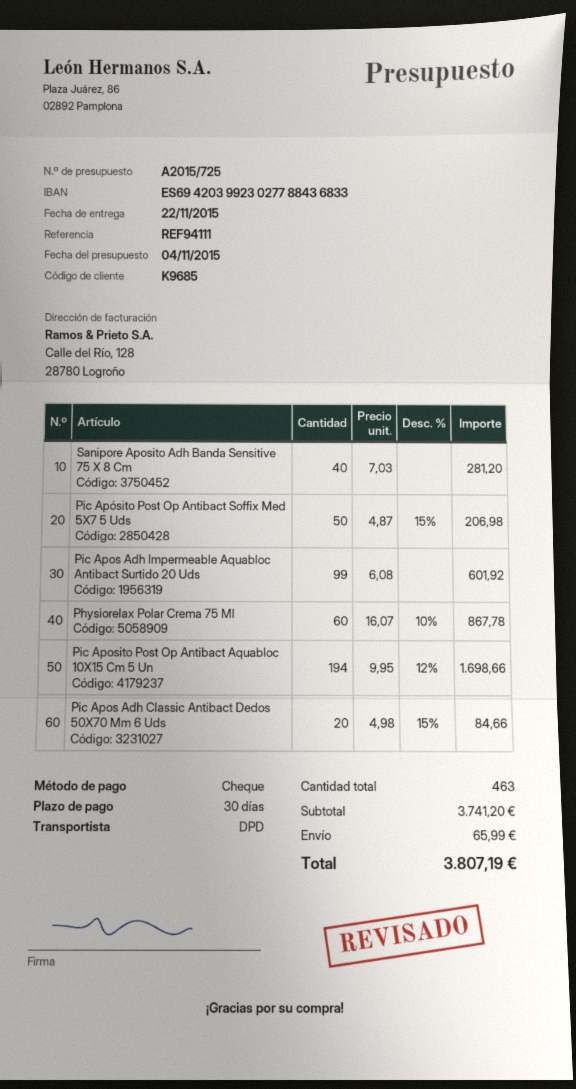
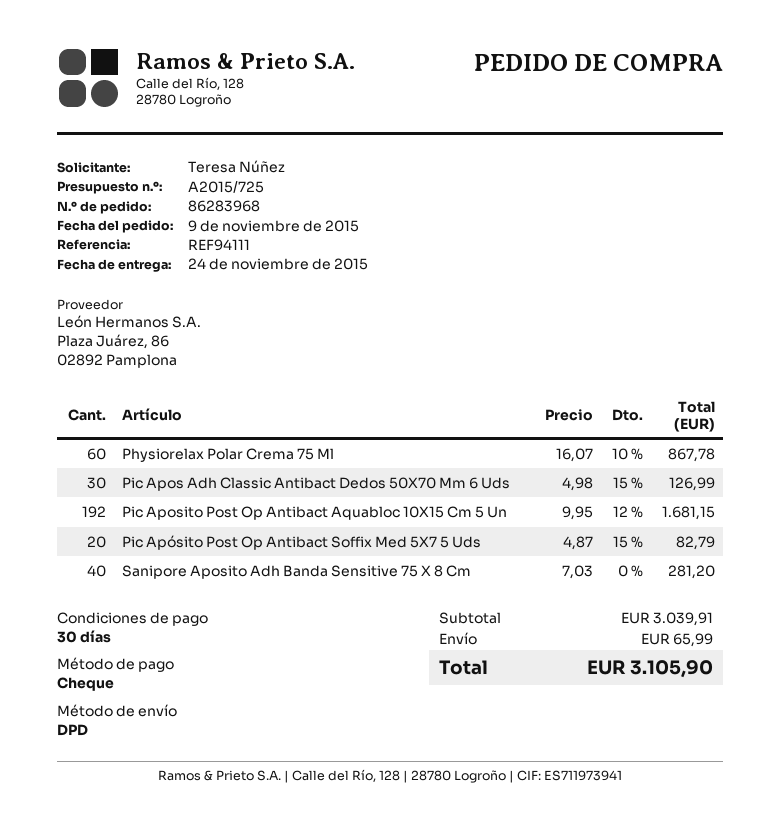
delivery date: 2015-11-22 -> 2015-11-24
Pic Apósito Post Op Antibact Soffix Med 5X7 5 Uds: 50 x 4.87 - 15% = 206.98 -> 20 x 4.87 - 15% = 82.79
Pic Apos Adh Impermeable Aquabloc Antibact Surtido 20 Uds: 99 x 6.08 = 601.92 -> none
Pic Aposito Post Op Antibact Aquabloc 10X15 Cm 5 Un: 194 x 9.95 - 12% = 1698.66 -> 192 x 9.95 - 12% = 1681.15
Pic Apos Adh Classic Antibact Dedos 50X70 Mm 6 Uds: 20 x 4.98 - 15% = 84.66 -> 30 x 4.98 - 15% = 126.99
subtotal: 3741.20 -> 3039.91
total: 3807.19 -> 3105.90

